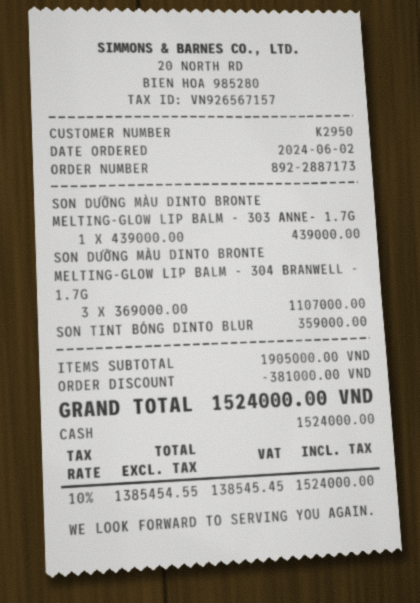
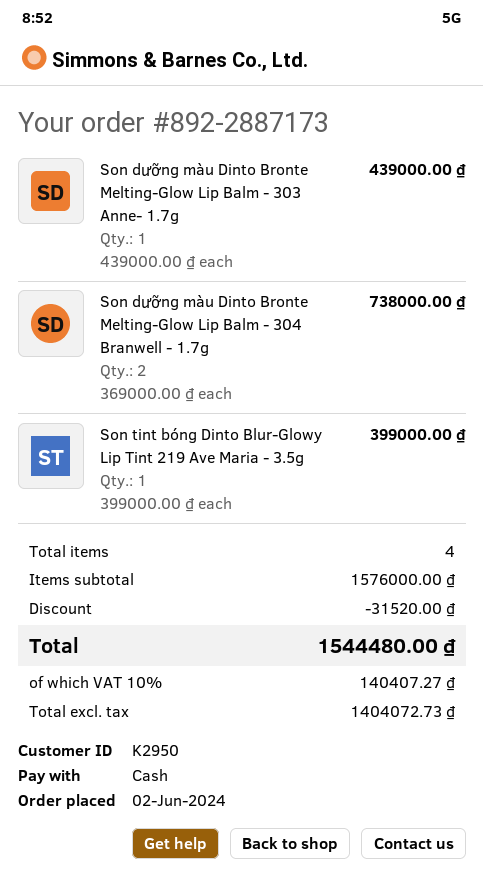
SON DƯỠNG MÀU DINTO BRONTE MELTING-GLOW LIP BALM - 304 BRANWELL - 1.7G: 3 x 369000.00 = 1107000.00 -> 2 x 369000.00 = 738000.00
SON TINT BÓNG DINTO BLUR: 1 x 359000.00 = 359000.00 -> 1 x 399000.00 = 399000.00
subtotal: 1905000.00 -> 1576000.00
discount: 381000.00 -> 31520.00
net: 1385454.55 -> 1404072.73
tax: 10% = 138545.45 -> 10% = 140407.27
total: 1524000.00 -> 1544480.00

